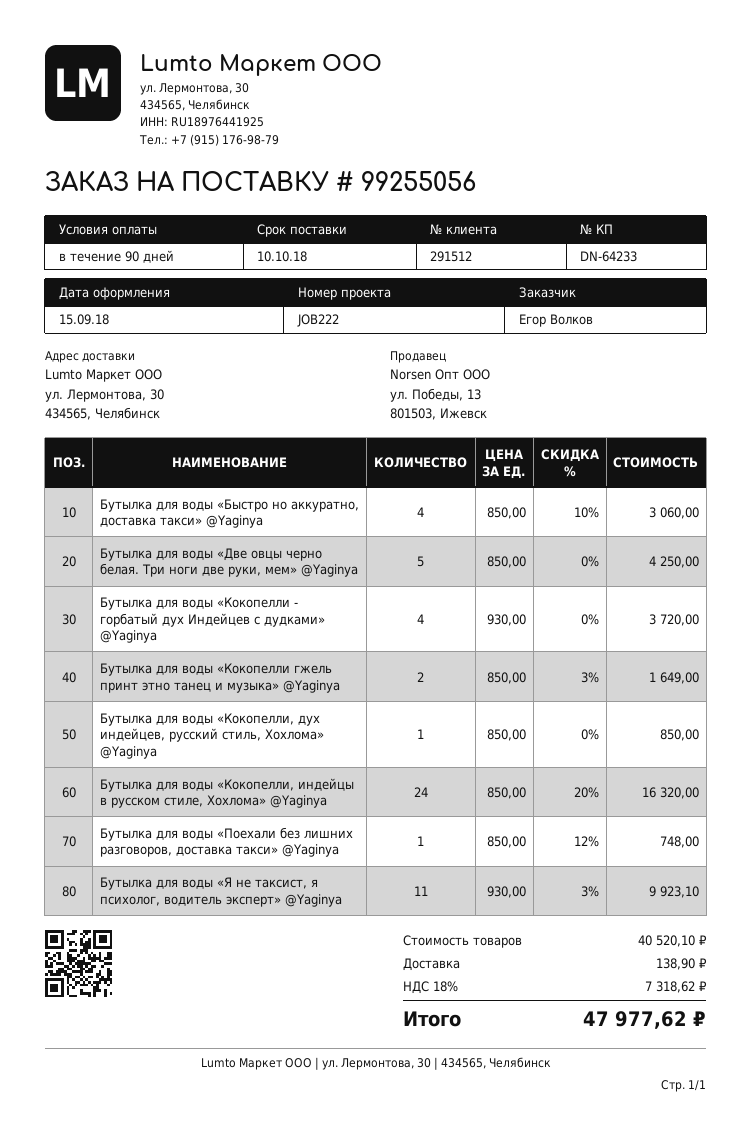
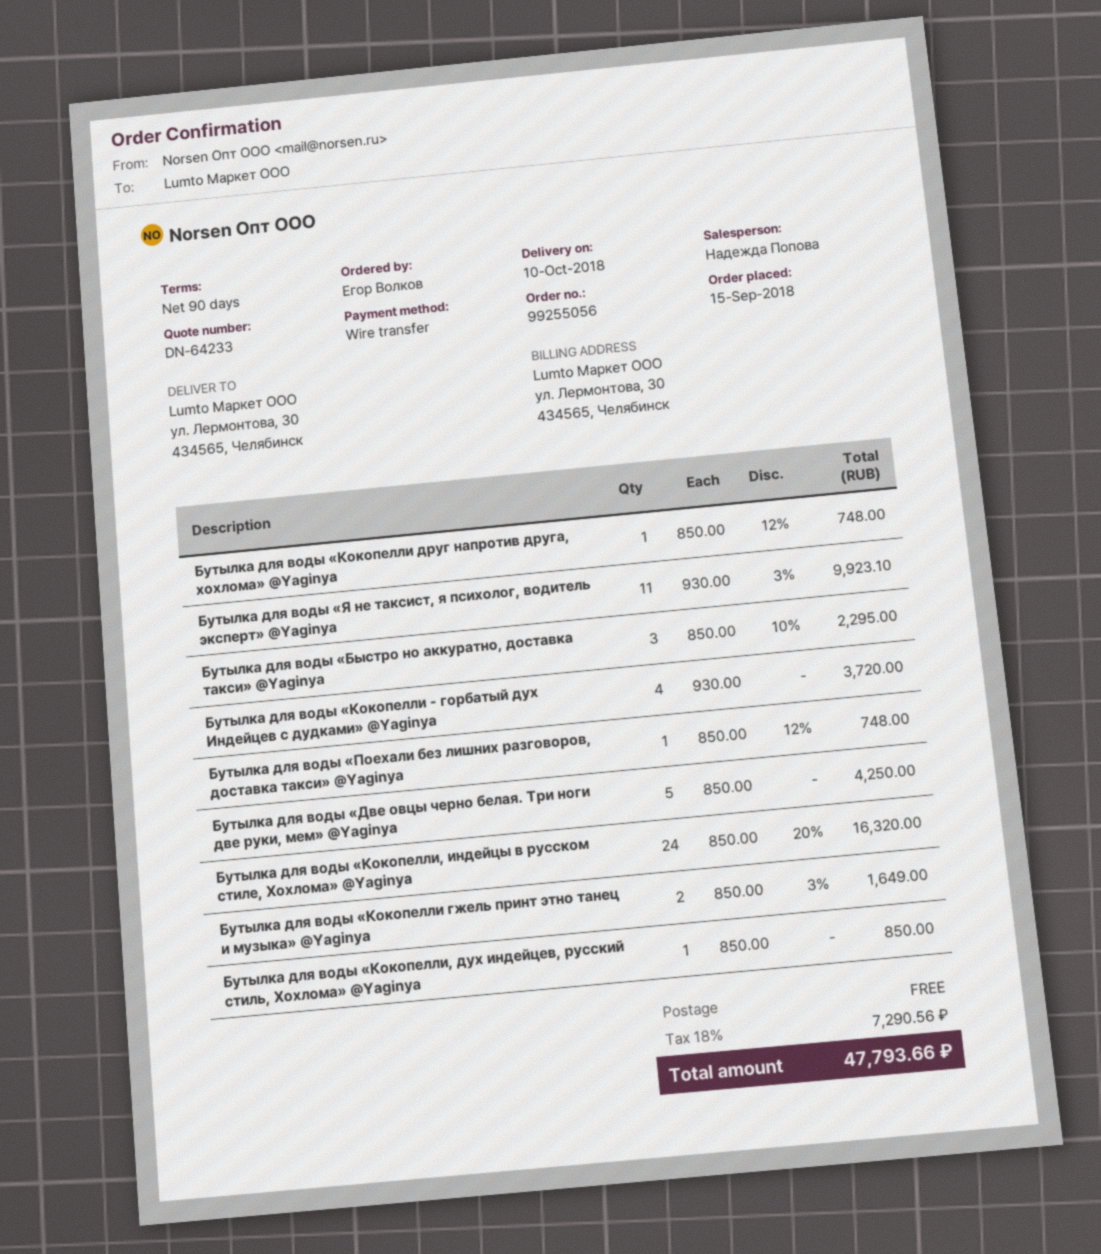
Бутылка для воды «Быстро но аккуратно, доставка такси» @Yaginya: 4 x 850.00 - 10% = 3060.00 -> 3 x 850.00 - 10% = 2295.00
Бутылка для воды «Кокопелли друг напротив друга, хохлома» @Yaginya: none -> 1 x 850.00 - 12% = 748.00
shipping: 138.90 -> 0.00
tax: 18% = 7318.62 -> 18% = 7290.56
total: 47977.62 -> 47793.66

